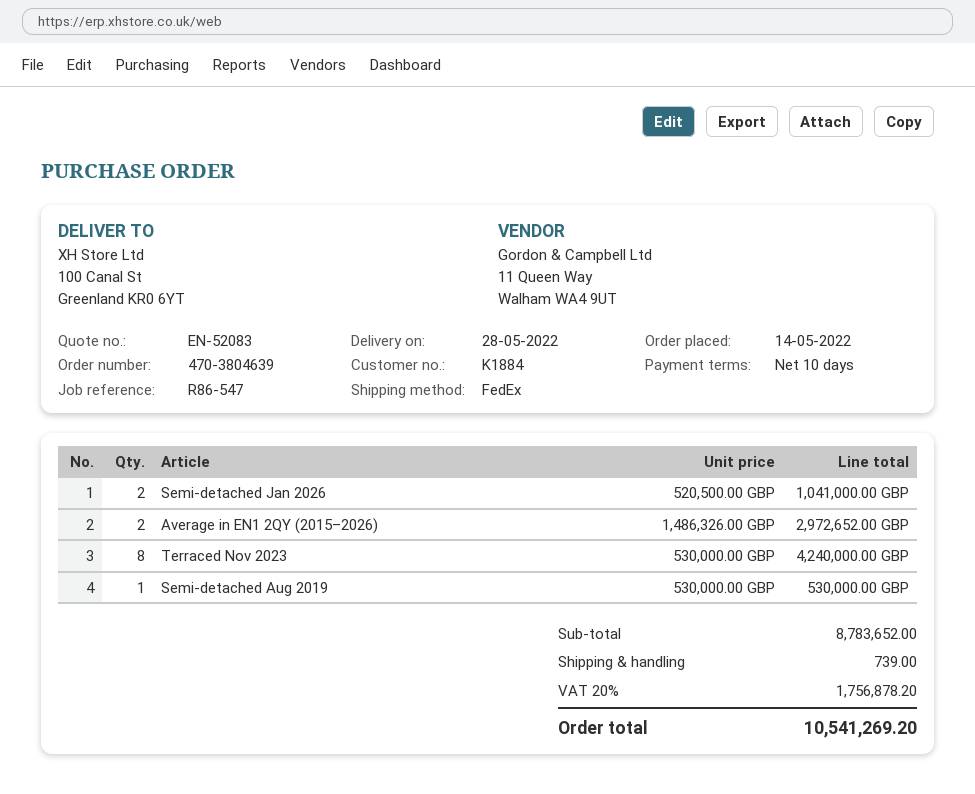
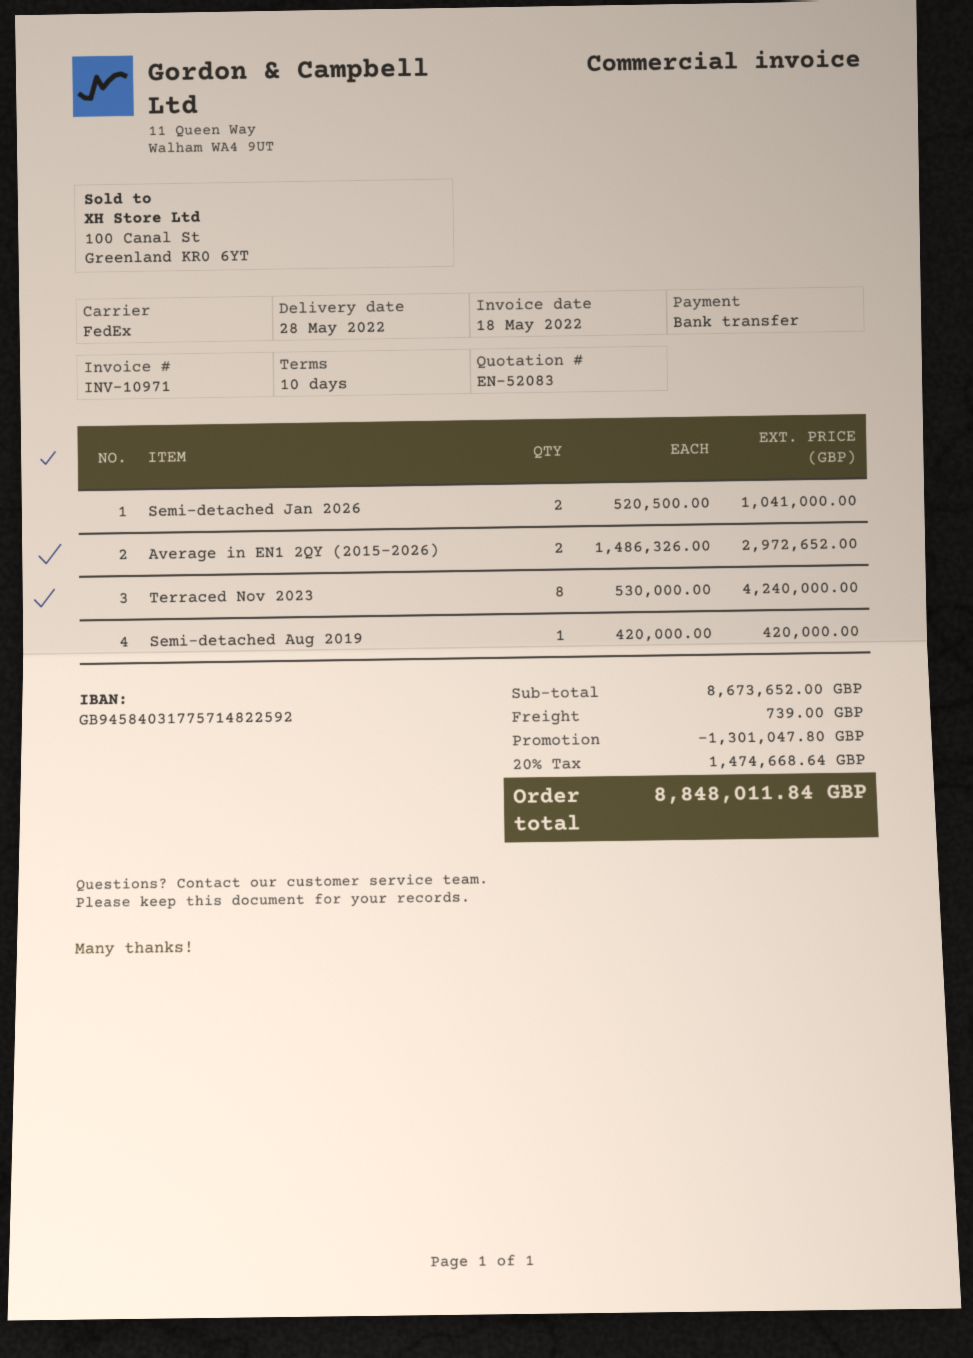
Semi-detached Aug 2019: 1 x 530000.00 = 530000.00 -> 1 x 420000.00 = 420000.00
subtotal: 8783652.00 -> 8673652.00
discount: none -> 1301047.80
tax: 20% = 1756878.20 -> 20% = 1474668.64
total: 10541269.20 -> 8848011.84

